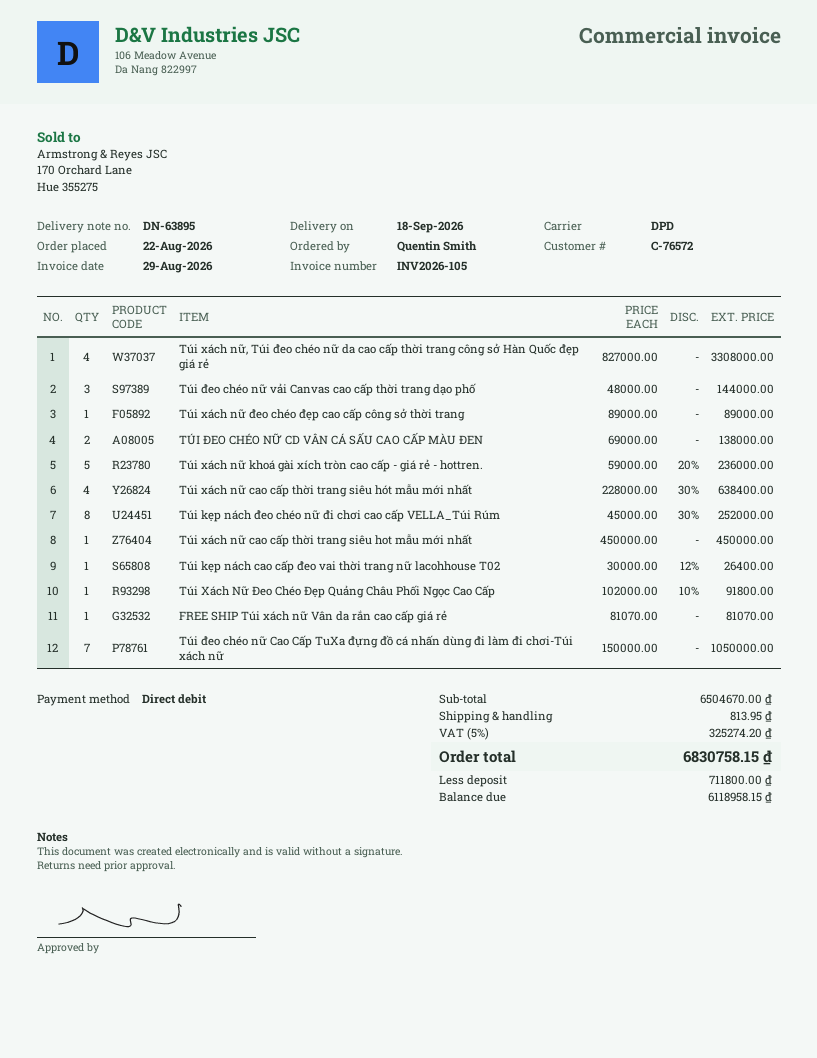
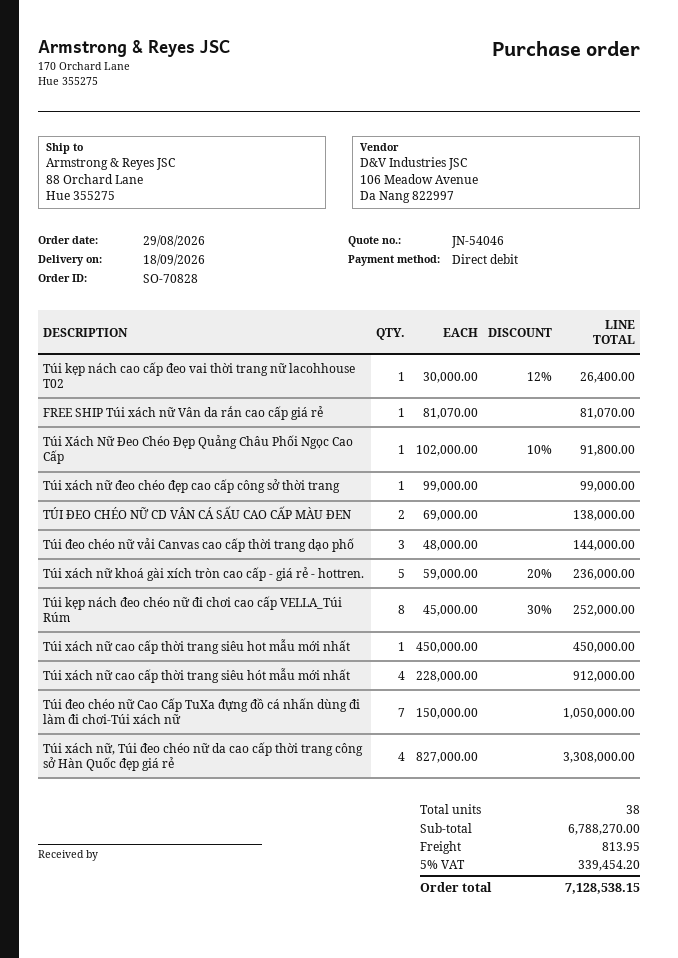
order date: 2026-08-22 -> 2026-08-29
Túi xách nữ đeo chéo đẹp cao cấp công sở thời trang: 1 x 89000.00 = 89000.00 -> 1 x 99000.00 = 99000.00
Túi xách nữ cao cấp thời trang siêu hót mẫu mới nhất: 4 x 228000.00 - 30% = 638400.00 -> 4 x 228000.00 = 912000.00
subtotal: 6504670.00 -> 6788270.00
tax: 5% = 325274.20 -> 5% = 339454.20
total: 6830758.15 -> 7128538.15

